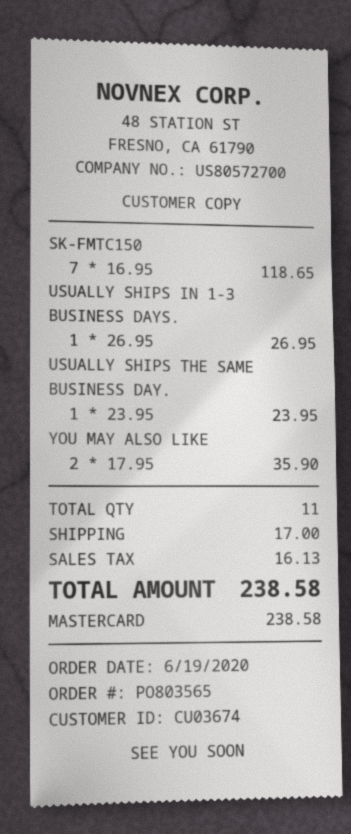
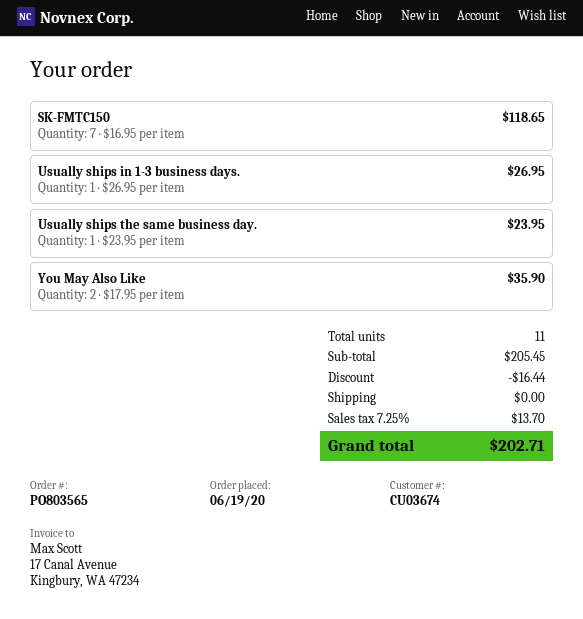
discount: none -> 16.44
shipping: 17.00 -> 0.00
tax: 16.13 -> 13.70
total: 238.58 -> 202.71

